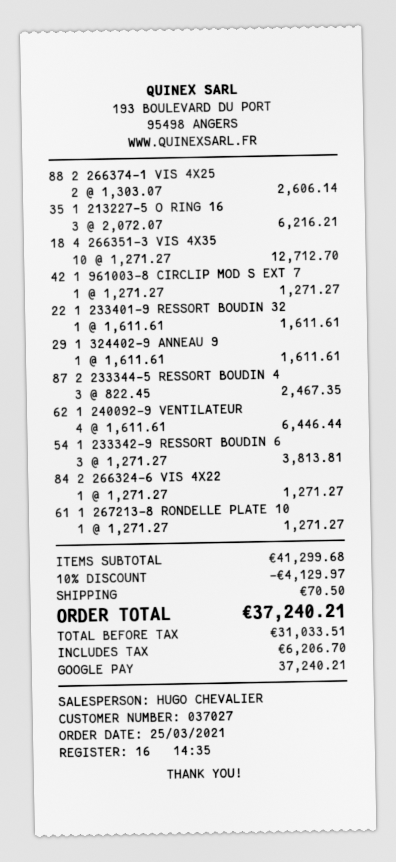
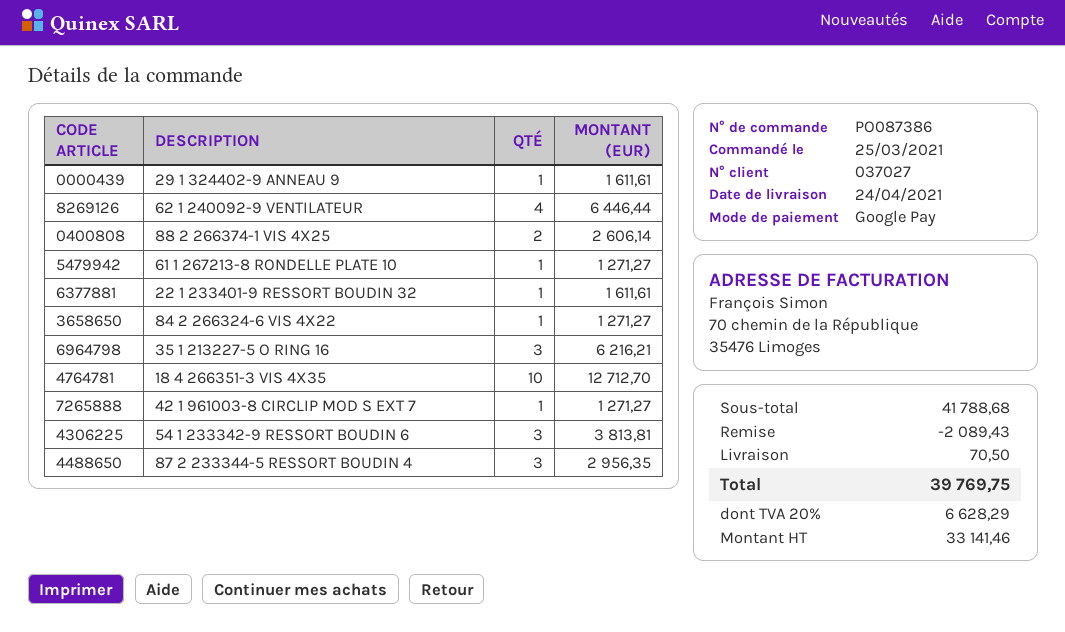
87 2 233344-5 RESSORT BOUDIN 4: 3 for 2467.35 -> 3 for 2956.35
subtotal: 41299.68 -> 41788.68
discount: 4129.97 -> 2089.43
net: 31033.51 -> 33141.46
tax: 6206.70 -> 6628.29
total: 37240.21 -> 39769.75

